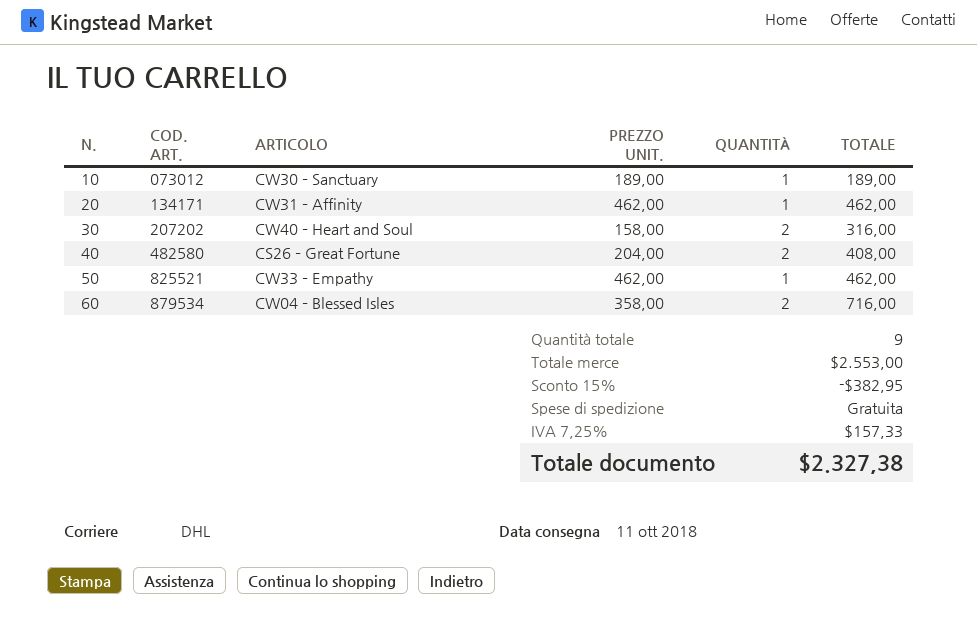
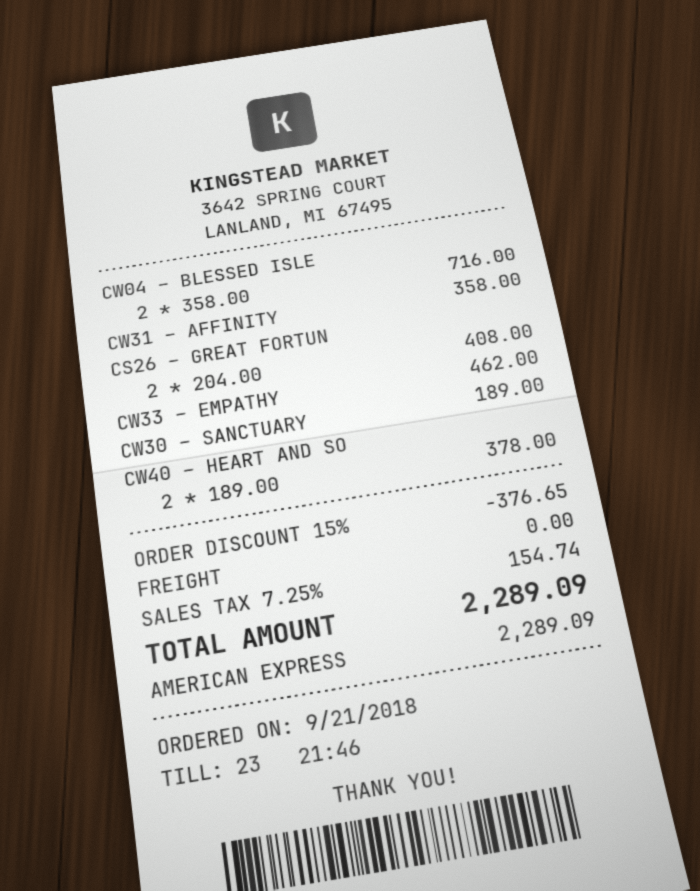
CW31 – Affinity: 1 x 462.00 = 462.00 -> 1 x 358.00 = 358.00
CW40 – Heart and Soul: 2 x 158.00 = 316.00 -> 2 x 189.00 = 378.00
discount: 15% = 382.95 -> 15% = 376.65
tax: 7.25% = 157.33 -> 7.25% = 154.74
total: 2327.38 -> 2289.09

